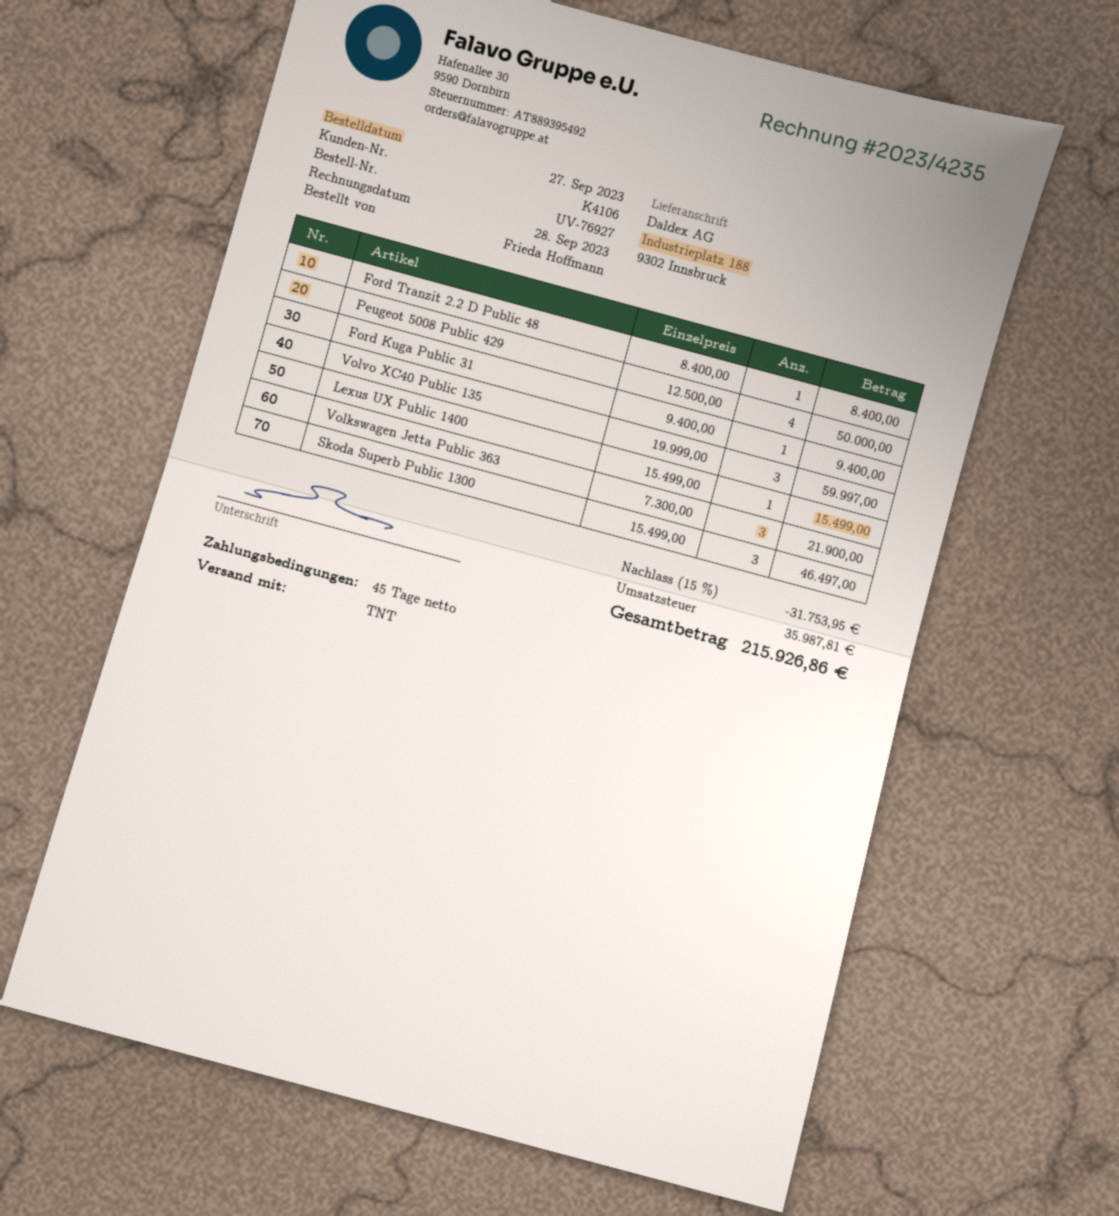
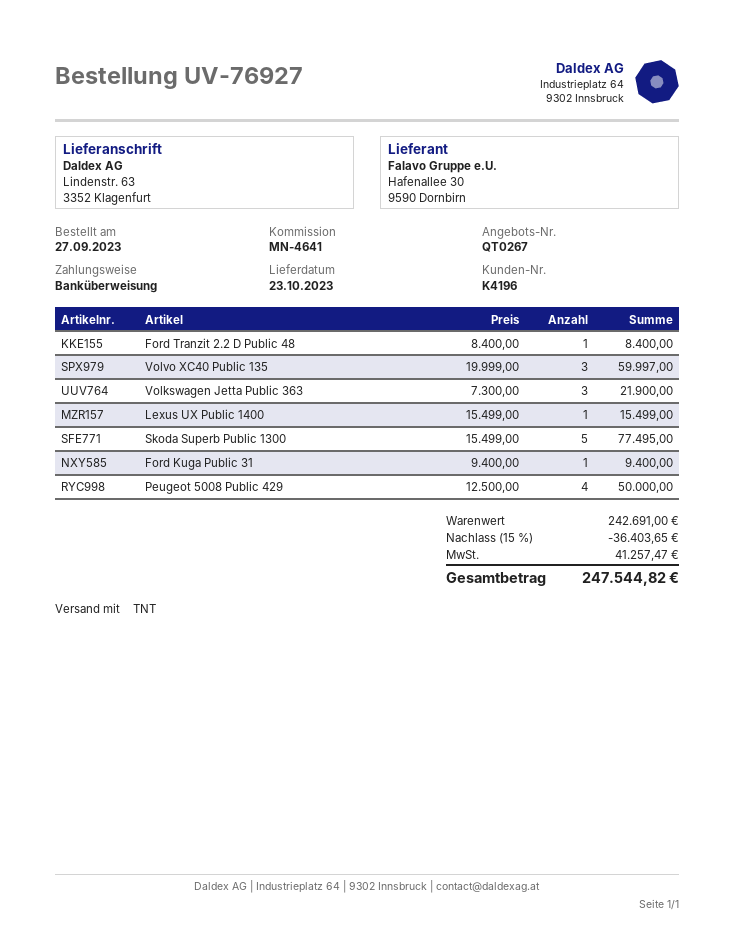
customer number: K4106 -> K4196
ship to: Industrieplatz 188, 9302 Innsbruck -> Lindenstr. 63, 3352 Klagenfurt
Skoda Superb Public 1300: 3 x 15499.00 = 46497.00 -> 5 x 15499.00 = 77495.00
discount: 15% = 31753.95 -> 15% = 36403.65
tax: 35987.81 -> 41257.47
total: 215926.86 -> 247544.82

